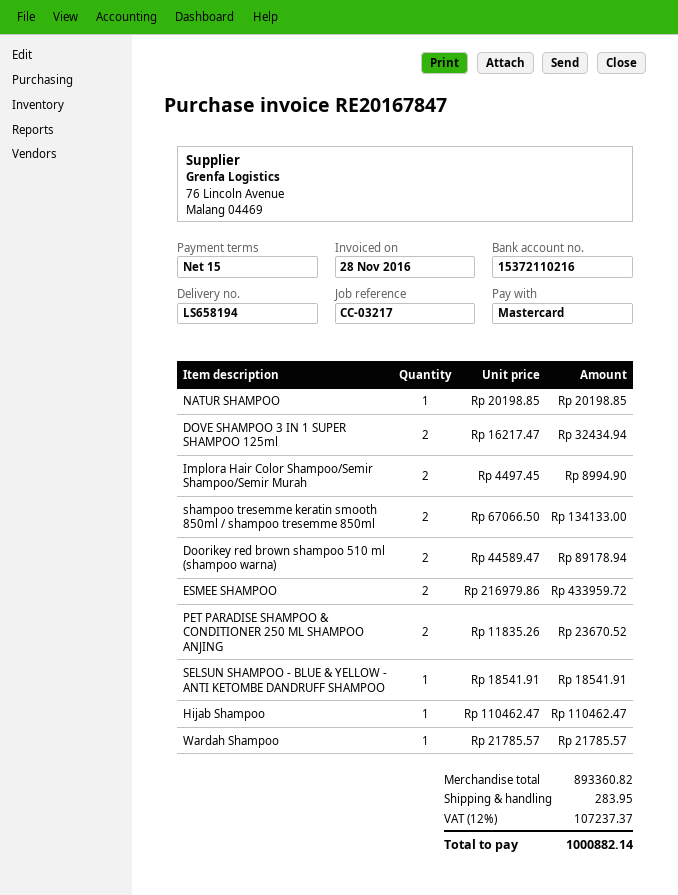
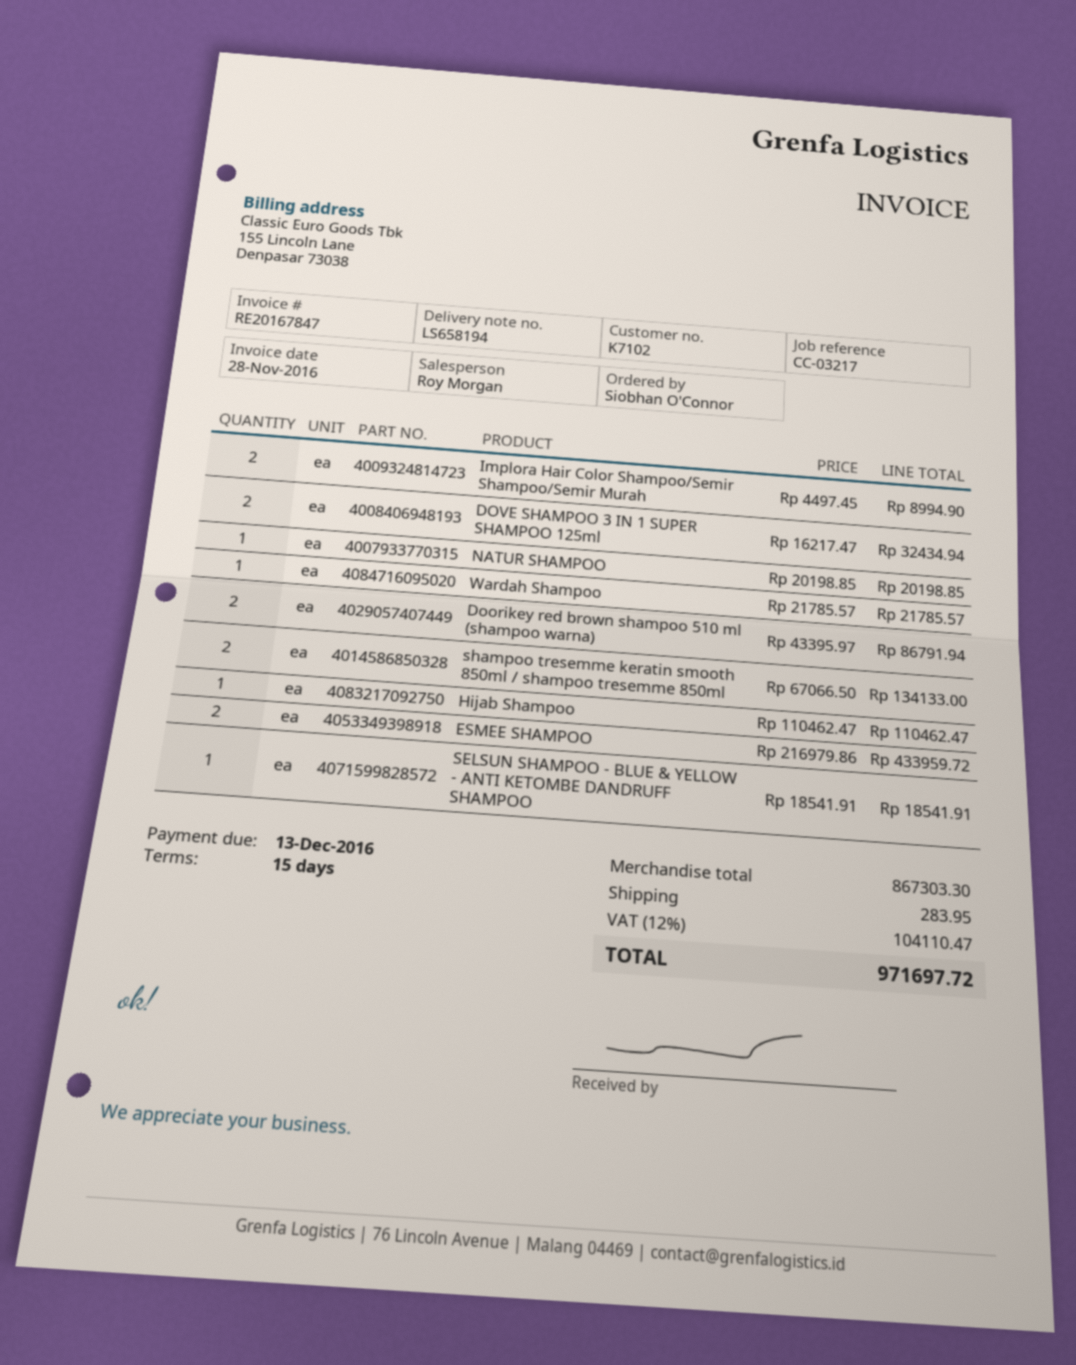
Doorikey red brown shampoo 510 ml (shampoo warna): 2 x 44589.47 = 89178.94 -> 2 x 43395.97 = 86791.94
PET PARADISE SHAMPOO & CONDITIONER 250 ML SHAMPOO ANJING: 2 x 11835.26 = 23670.52 -> none
subtotal: 893360.82 -> 867303.30
tax: 12% = 107237.37 -> 12% = 104110.47
total: 1000882.14 -> 971697.72

